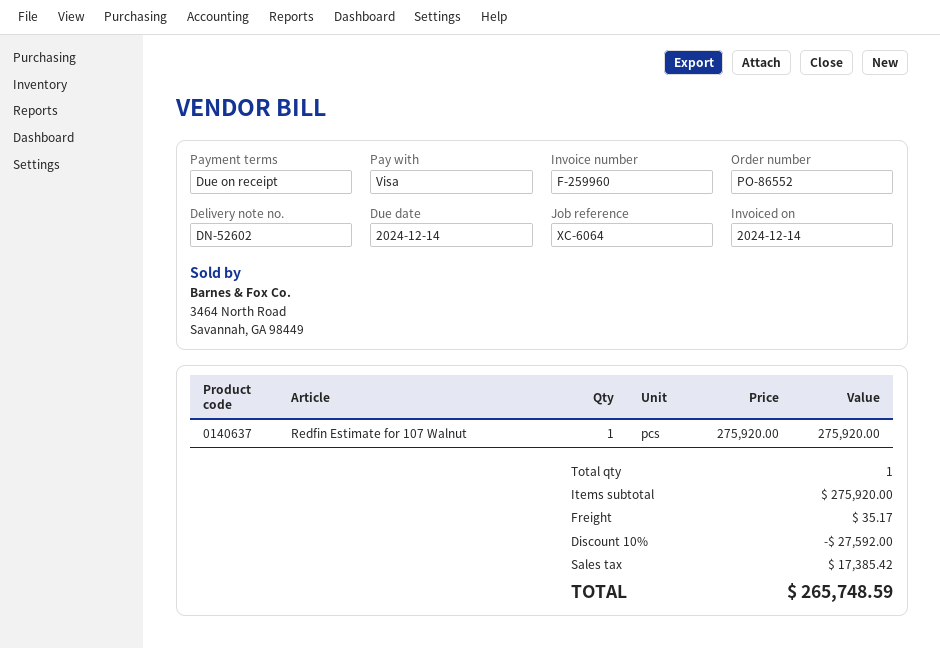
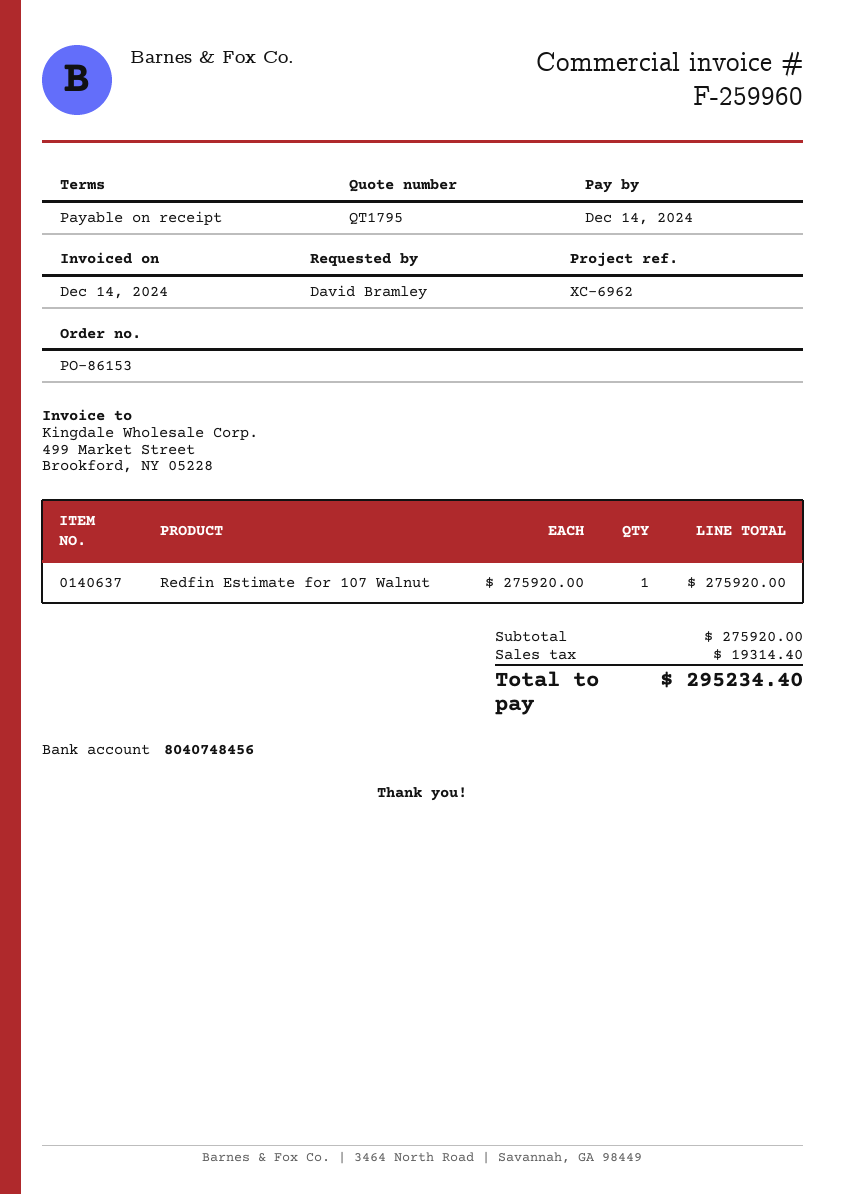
order number: PO-86552 -> PO-86153
reference: XC-6064 -> XC-6962
discount: 10% = 27592.00 -> none
shipping: 35.17 -> none
tax: 17385.42 -> 19314.40
total: 265748.59 -> 295234.40

